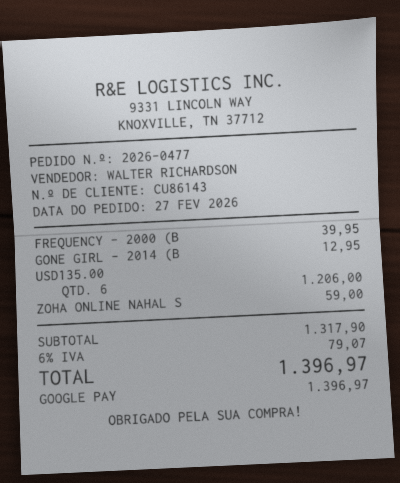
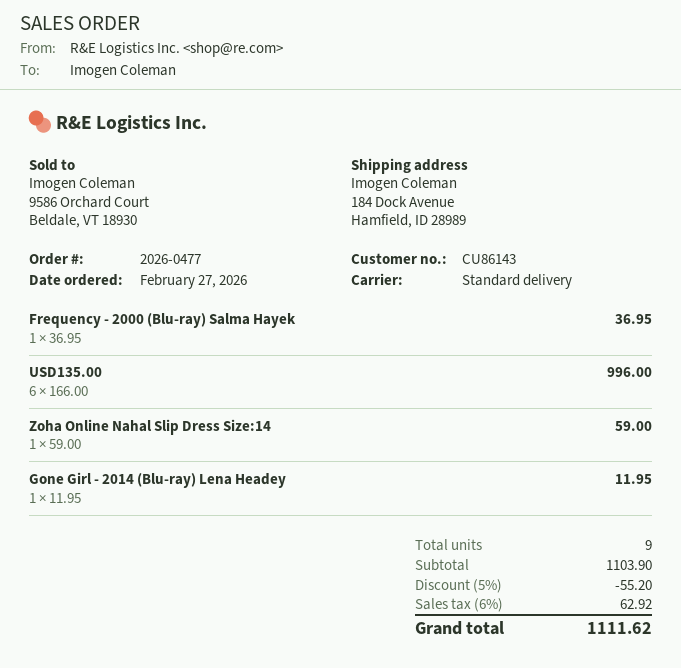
FREQUENCY - 2000 (B: 1 for 39.95 -> 1 for 36.95
GONE GIRL - 2014 (B: 1 for 12.95 -> 1 for 11.95
USD135.00: 6 for 1206.00 -> 6 for 996.00
subtotal: 1317.90 -> 1103.90
discount: none -> 5% = 55.20
tax: 6% = 79.07 -> 6% = 62.92
total: 1396.97 -> 1111.62

